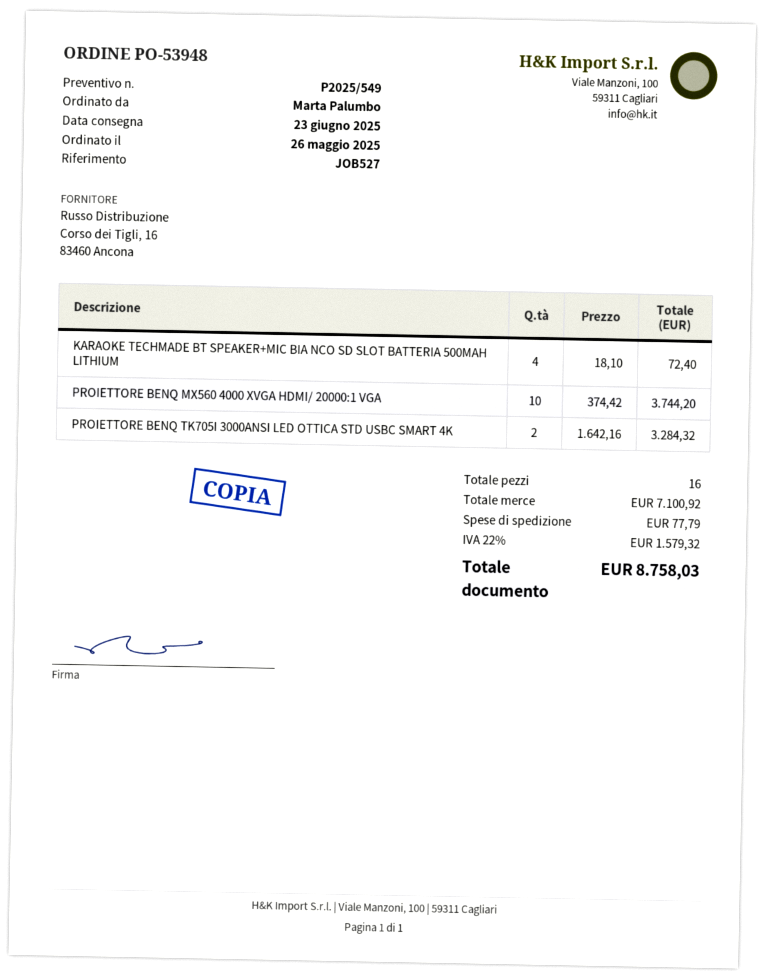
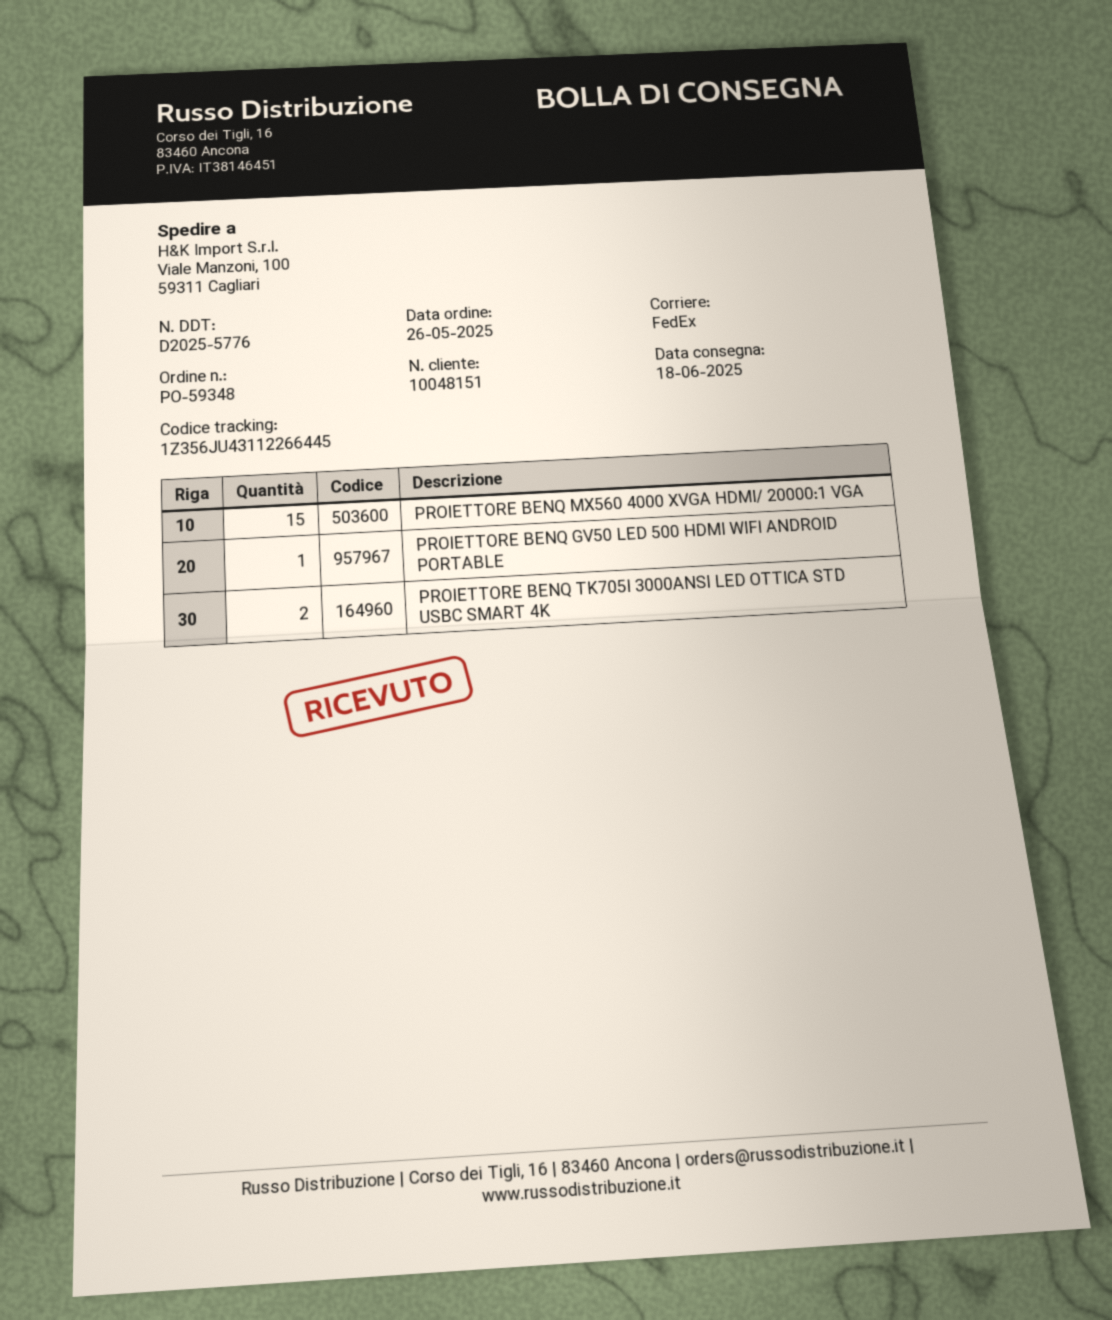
order number: PO-53948 -> PO-59348
delivery date: 2025-06-23 -> 2025-06-18
KARAOKE TECHMADE BT SPEAKER+MIC BIA NCO SD SLOT BATTERIA 500MAH LITHIUM: 4 -> none
PROIETTORE BENQ MX560 4000 XVGA HDMI/ 20000:1 VGA: 10 -> 15
PROIETTORE BENQ GV50 LED 500 HDMI WIFI ANDROID PORTABLE: none -> 1

